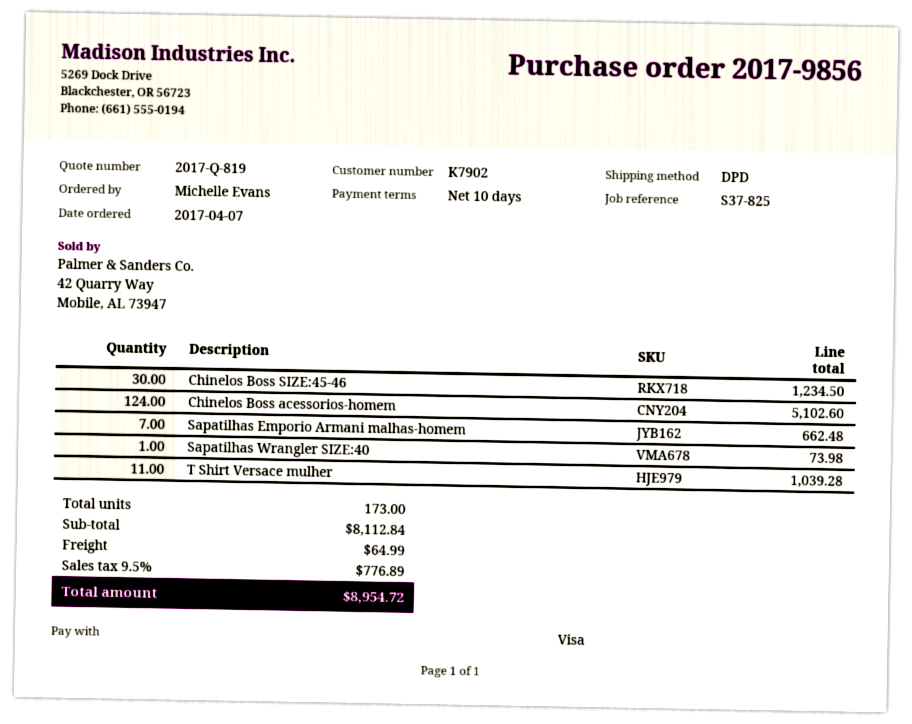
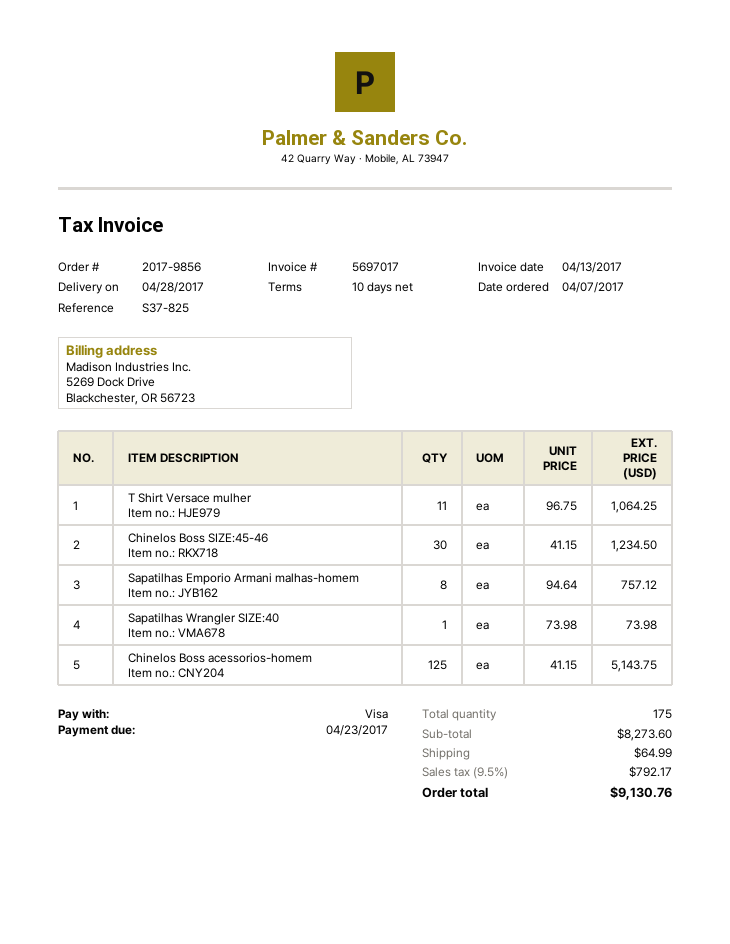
Chinelos Boss acessorios-homem: 124 for 5102.60 -> 125 for 5143.75
Sapatilhas Emporio Armani malhas-homem: 7 for 662.48 -> 8 for 757.12
T Shirt Versace mulher: 11 for 1039.28 -> 11 for 1064.25
total quantity: 173 -> 175
subtotal: 8112.84 -> 8273.60
tax: 9.5% = 776.89 -> 9.5% = 792.17
total: 8954.72 -> 9130.76

